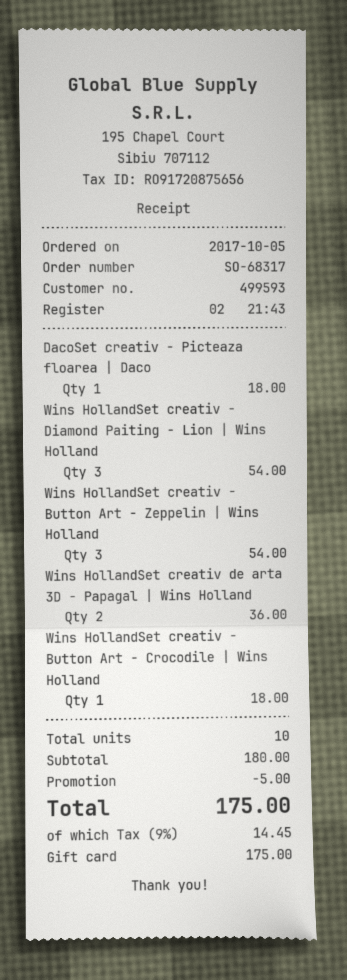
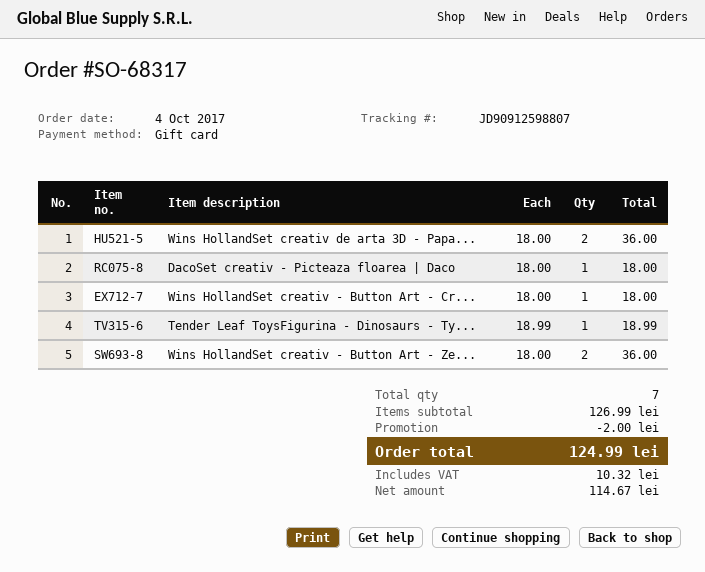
order date: 2017-10-05 -> 2017-10-04
Wins HollandSet creativ - Diamond Paiting - Lion | Wins Holland: 3 for 54.00 -> none
Wins HollandSet creativ - Button Art - Zeppelin | Wins Holland: 3 for 54.00 -> 2 for 36.00
Tender Leaf ToysFigurina - Dinosaurs - Ty...: none -> 1 for 18.99
total quantity: 10 -> 7
subtotal: 180.00 -> 126.99
discount: 5.00 -> 2.00
tax: 14.45 -> 10.32
total: 175.00 -> 124.99

